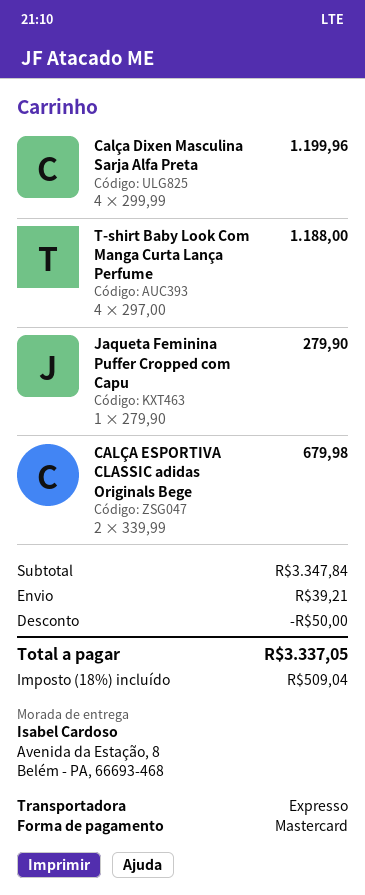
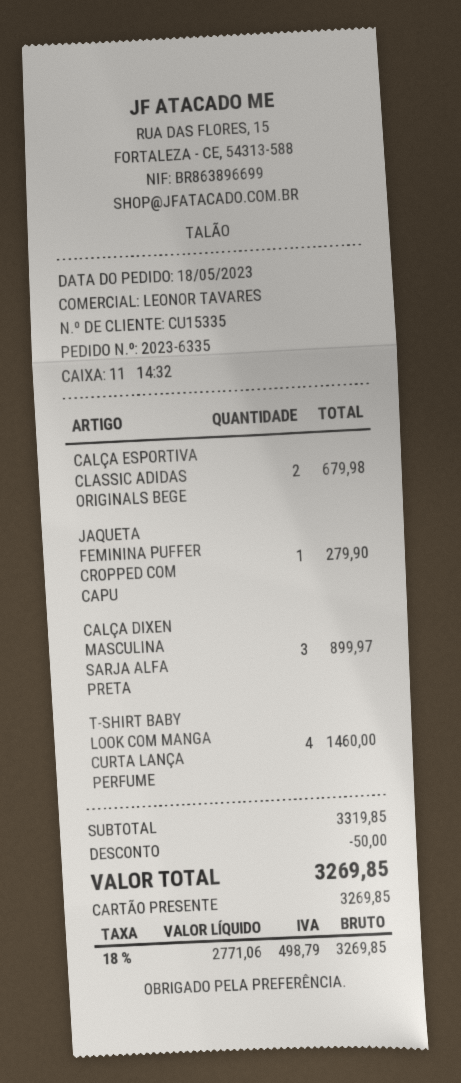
payment method: Mastercard -> gift card
Calça Dixen Masculina Sarja Alfa Preta: 4 for 1199.96 -> 3 for 899.97
T-shirt Baby Look Com Manga Curta Lança Perfume: 4 for 1188.00 -> 4 for 1460.00
subtotal: 3347.84 -> 3319.85
shipping: 39.21 -> none
tax: 18% = 509.04 -> 18% = 498.79
total: 3337.05 -> 3269.85

